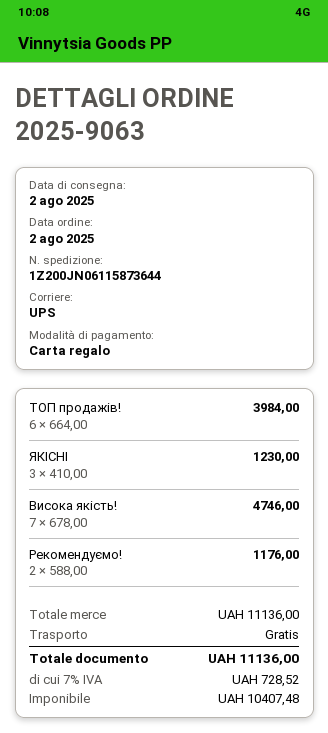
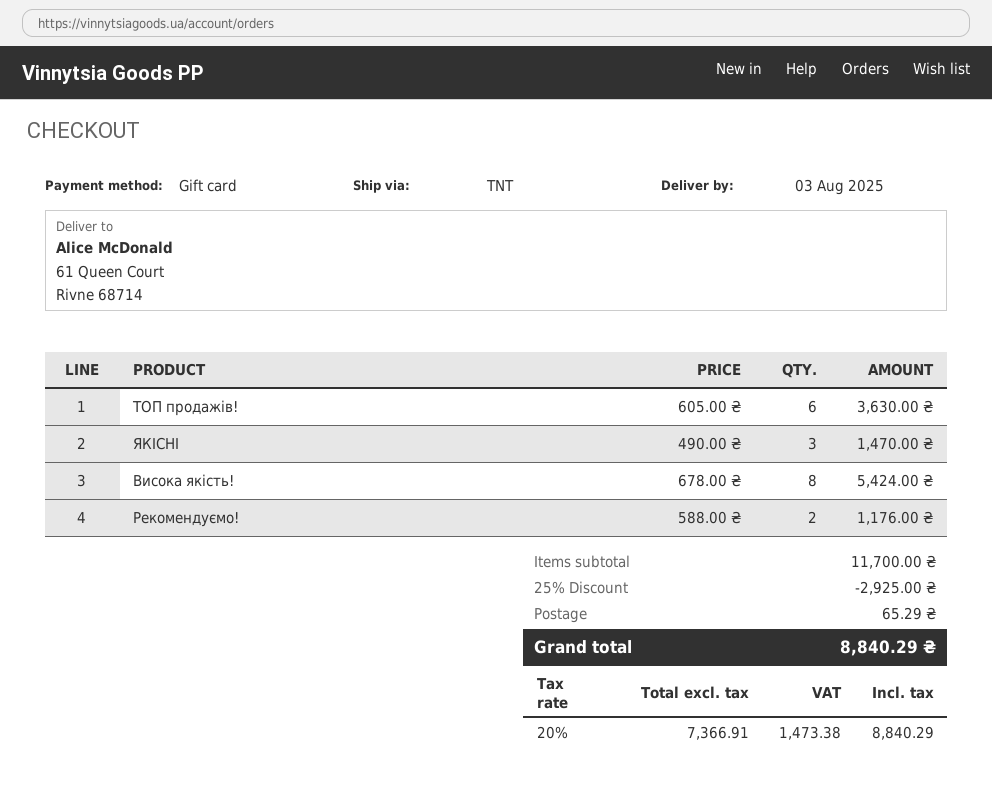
delivery date: 2025-08-02 -> 2025-08-03
shipping method: UPS -> TNT
ТОП продажів!: 6 x 664.00 = 3984.00 -> 6 x 605.00 = 3630.00
ЯКІСНІ: 3 x 410.00 = 1230.00 -> 3 x 490.00 = 1470.00
Висока якість!: 7 x 678.00 = 4746.00 -> 8 x 678.00 = 5424.00
subtotal: 11136.00 -> 11700.00
discount: none -> 25% = 2925.00
shipping: 0.00 -> 65.29
net: 10407.48 -> 7366.91
tax: 7% = 728.52 -> 20% = 1473.38
total: 11136.00 -> 8840.29

